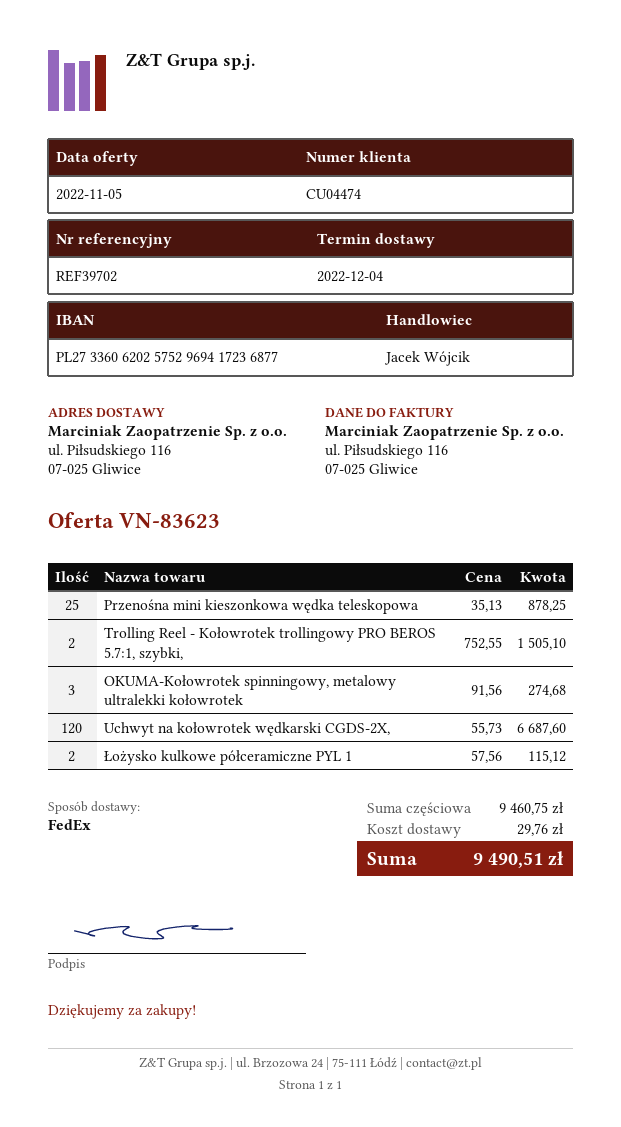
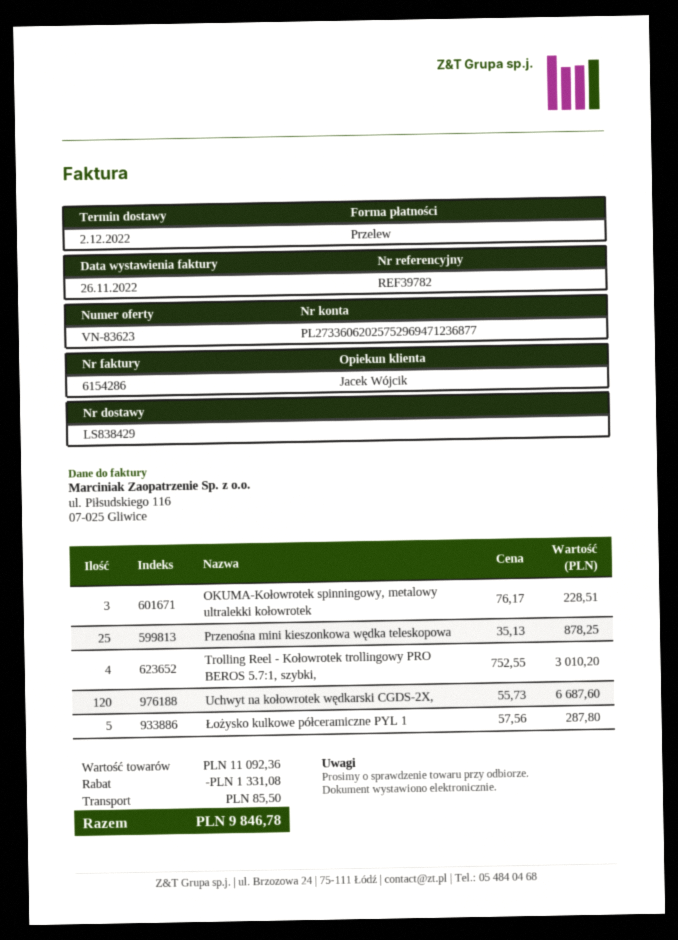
delivery date: 2022-12-04 -> 2022-12-02
reference: REF39702 -> REF39782
bank account: PL27336062025752969417236877 -> PL27336062025752969471236877
Trolling Reel - Kołowrotek trollingowy PRO BEROS 5.7:1, szybki,: 2 x 752.55 = 1505.10 -> 4 x 752.55 = 3010.20
OKUMA-Kołowrotek spinningowy, metalowy ultralekki kołowrotek: 3 x 91.56 = 274.68 -> 3 x 76.17 = 228.51
Łożysko kulkowe półceramiczne PYL 1: 2 x 57.56 = 115.12 -> 5 x 57.56 = 287.80
subtotal: 9460.75 -> 11092.36
discount: none -> 1331.08
shipping: 29.76 -> 85.50
total: 9490.51 -> 9846.78

